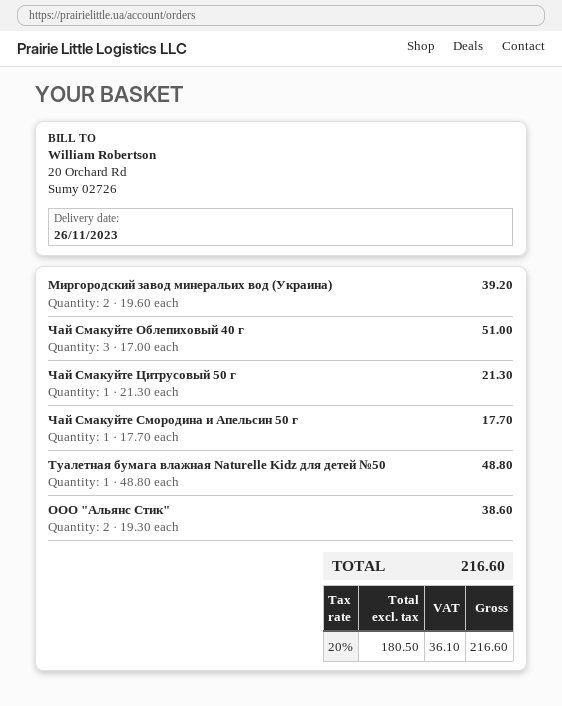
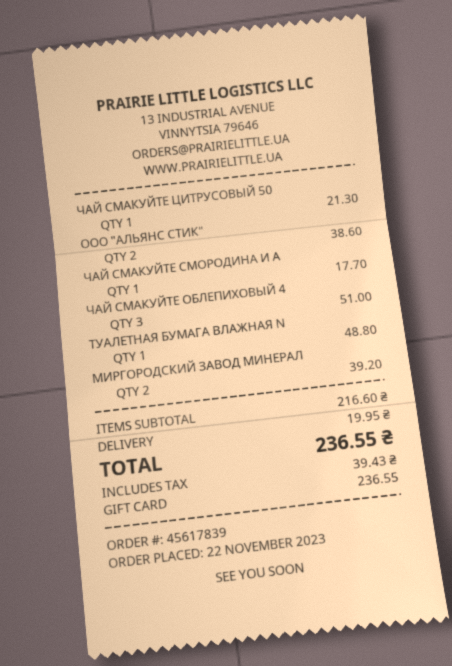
shipping: none -> 19.95
tax: 36.10 -> 39.43
total: 216.60 -> 236.55

